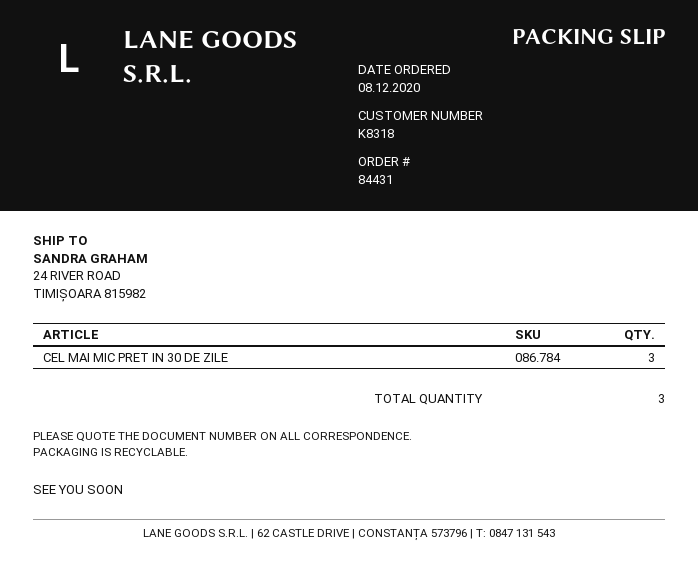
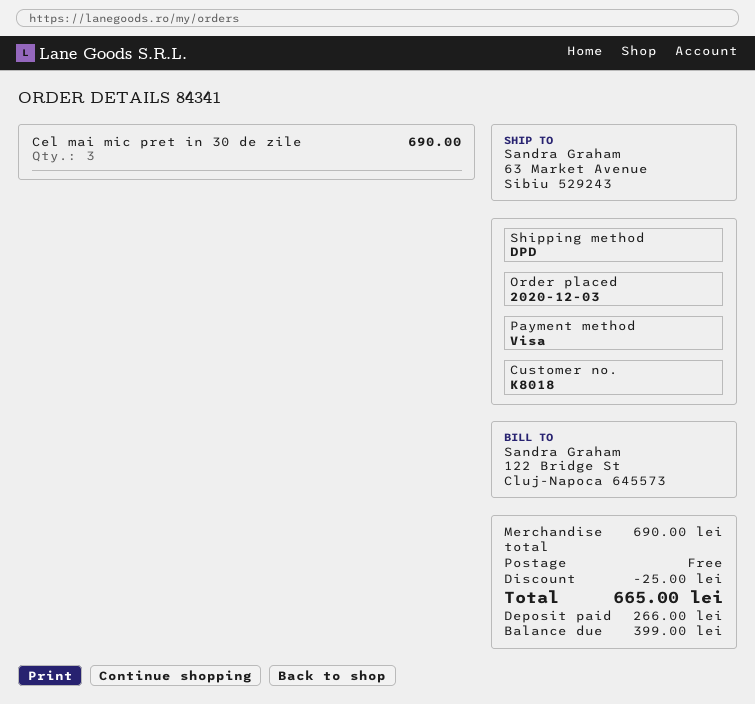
order number: 84431 -> 84341
order date: 2020-12-08 -> 2020-12-03
customer number: K8318 -> K8018
ship to: 24 RIVER ROAD, TIMIȘOARA 815982 -> 63 Market Avenue, Sibiu 529243

